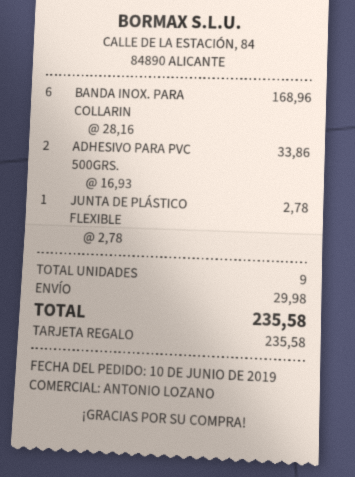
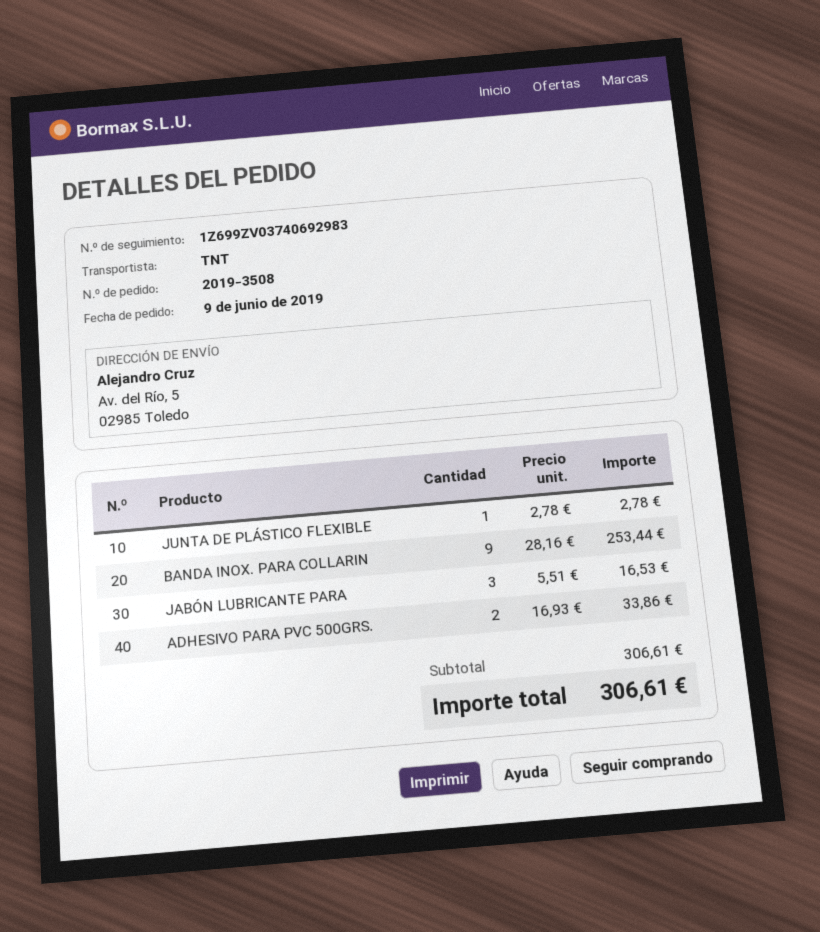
order date: 2019-06-10 -> 2019-06-09
BANDA INOX. PARA COLLARIN: 6 x 28.16 = 168.96 -> 9 x 28.16 = 253.44
JABÓN LUBRICANTE PARA: none -> 3 x 5.51 = 16.53
shipping: 29.98 -> none
total: 235.58 -> 306.61

